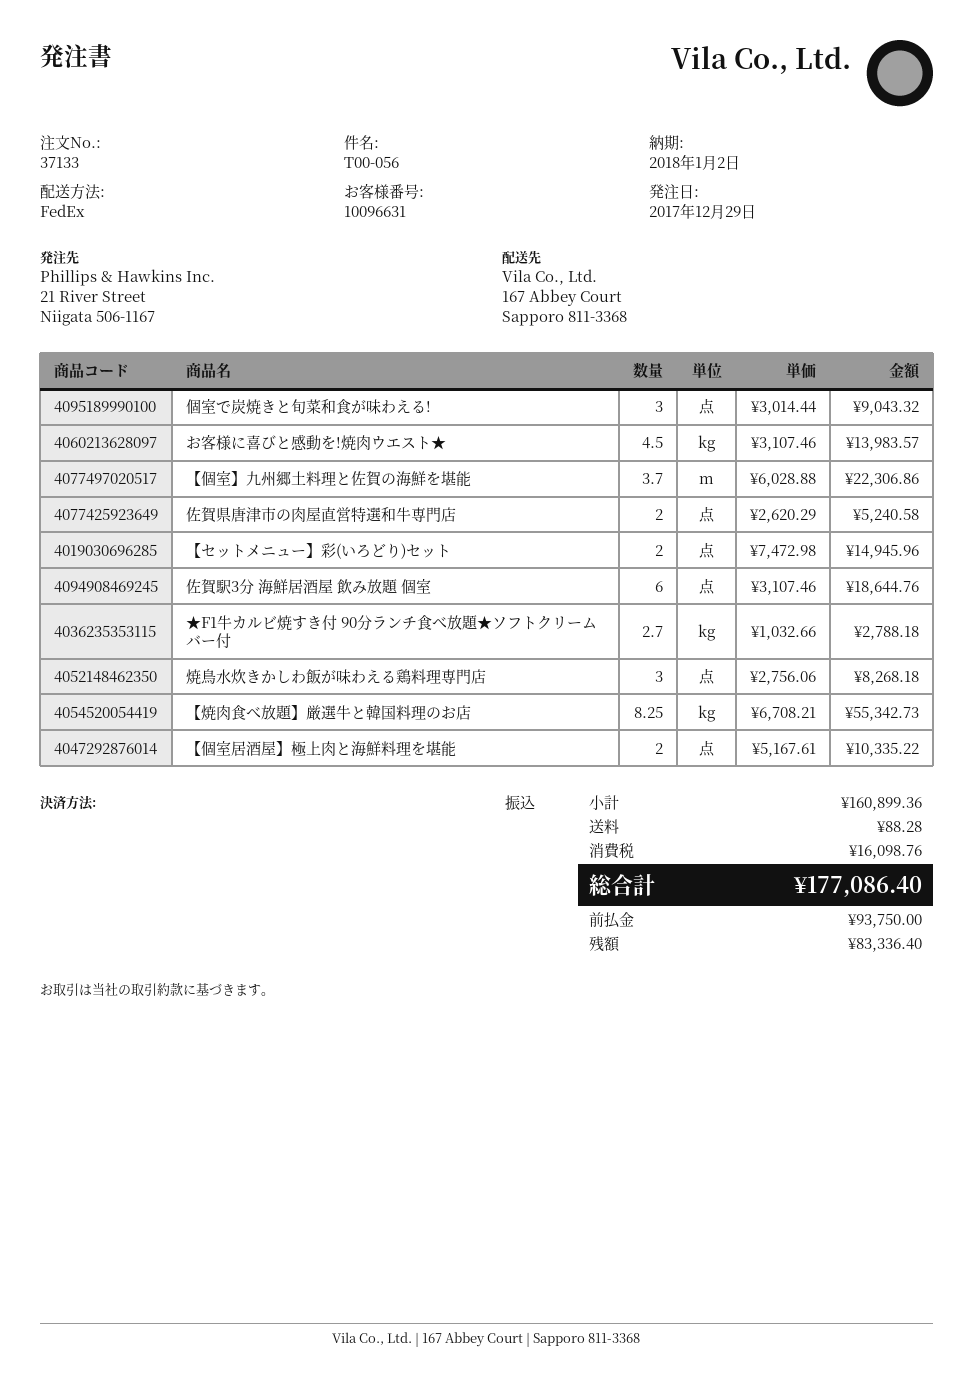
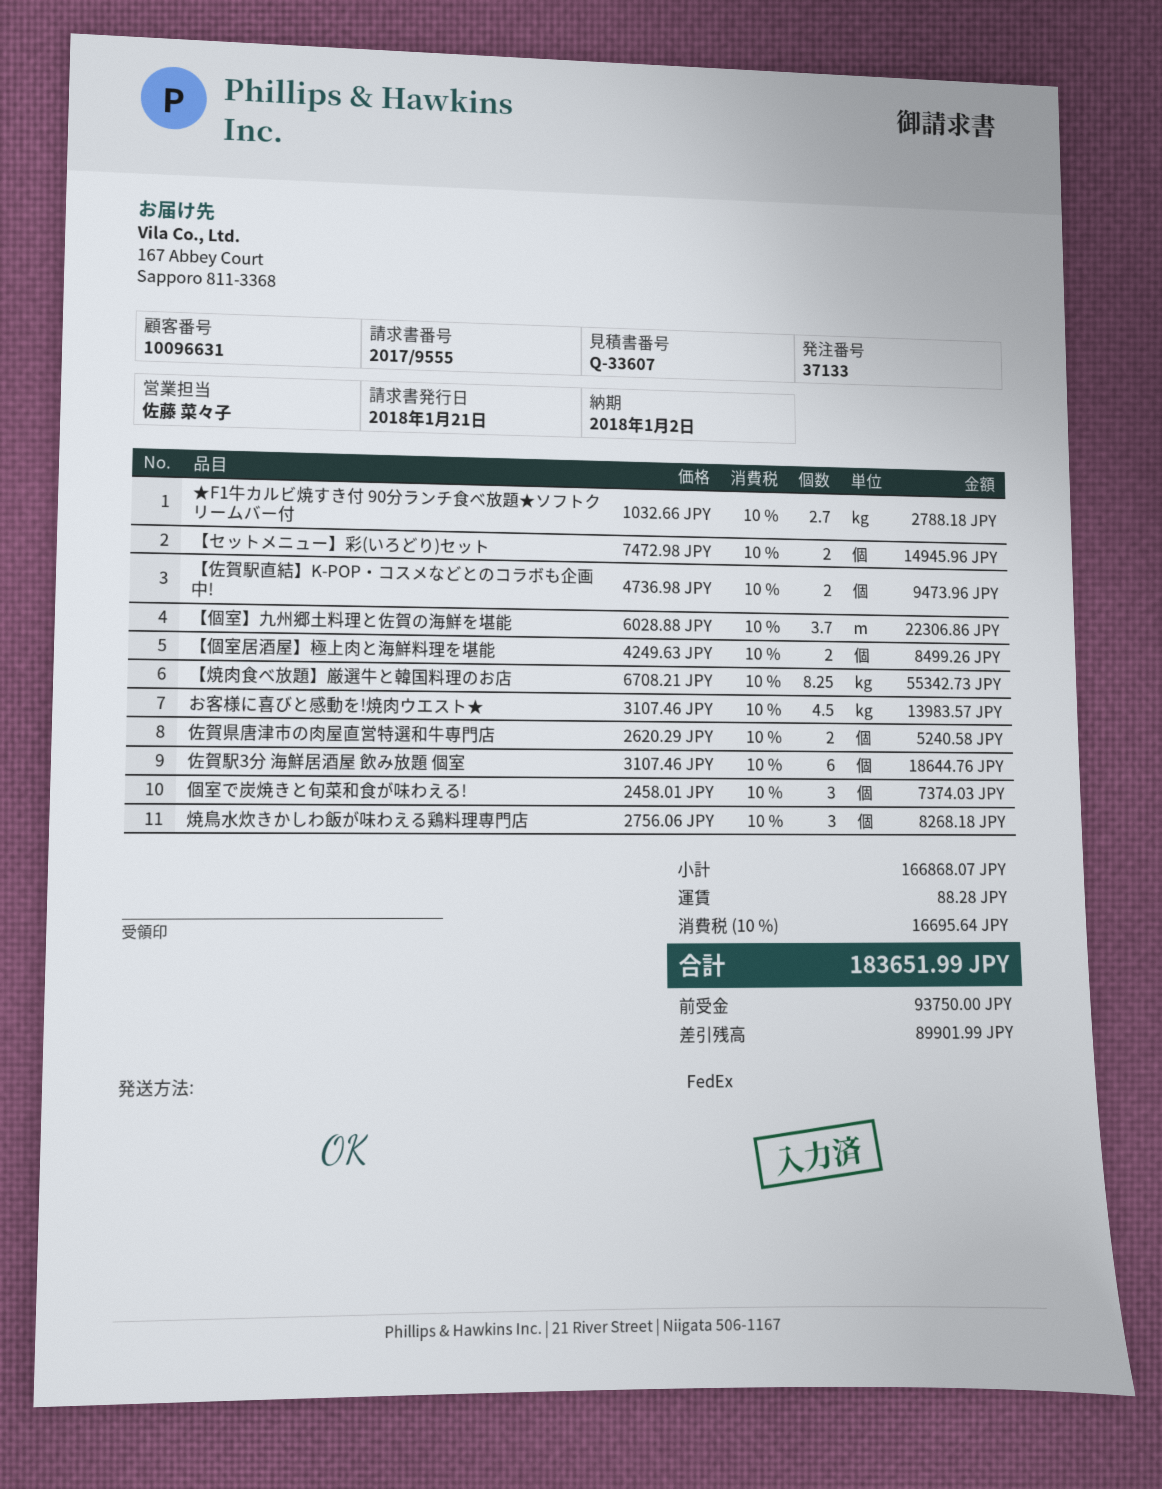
個室で炭焼きと旬菜和食が味わえる!: 3 x 3014.44 = 9043.32 -> 3 x 2458.01 = 7374.03
【個室居酒屋】極上肉と海鮮料理を堪能: 2 x 5167.61 = 10335.22 -> 2 x 4249.63 = 8499.26
【佐賀駅直結】K-POP・コスメなどとのコラボも企画中!: none -> 2 x 4736.98 = 9473.96
subtotal: 160899.36 -> 166868.07
tax: 16098.76 -> 16695.64
total: 177086.40 -> 183651.99
balance: 83336.40 -> 89901.99

